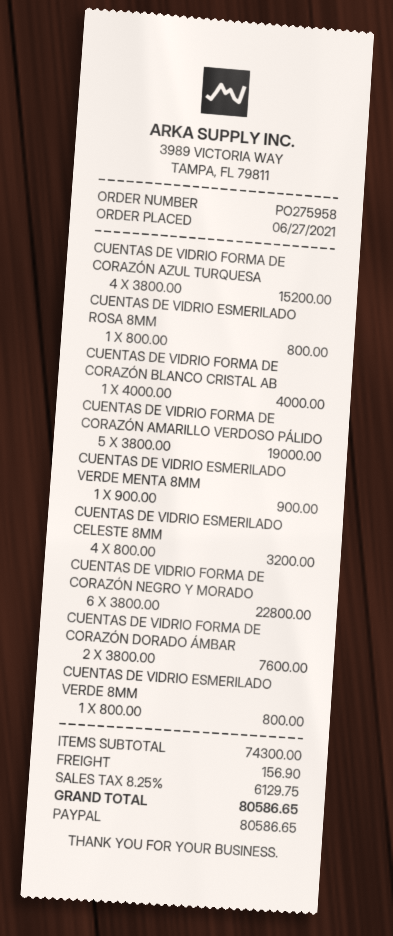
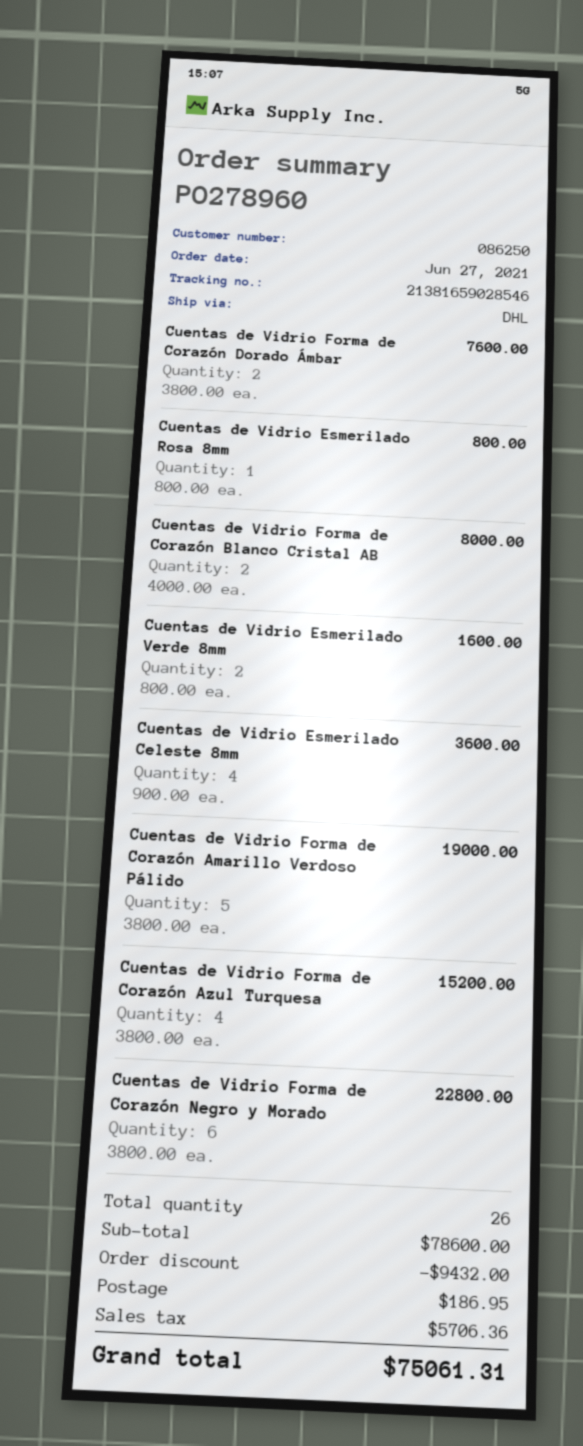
order number: PO275958 -> PO278960
CUENTAS DE VIDRIO FORMA DE CORAZÓN BLANCO CRISTAL AB: 1 x 4000.00 = 4000.00 -> 2 x 4000.00 = 8000.00
CUENTAS DE VIDRIO ESMERILADO VERDE MENTA 8MM: 1 x 900.00 = 900.00 -> none
CUENTAS DE VIDRIO ESMERILADO CELESTE 8MM: 4 x 800.00 = 3200.00 -> 4 x 900.00 = 3600.00
CUENTAS DE VIDRIO ESMERILADO VERDE 8MM: 1 x 800.00 = 800.00 -> 2 x 800.00 = 1600.00
subtotal: 74300.00 -> 78600.00
discount: none -> 9432.00
shipping: 156.90 -> 186.95
tax: 6129.75 -> 5706.36
total: 80586.65 -> 75061.31

